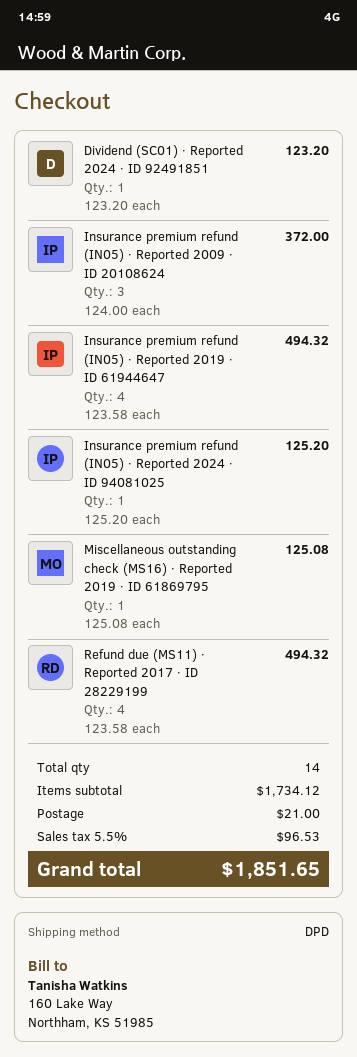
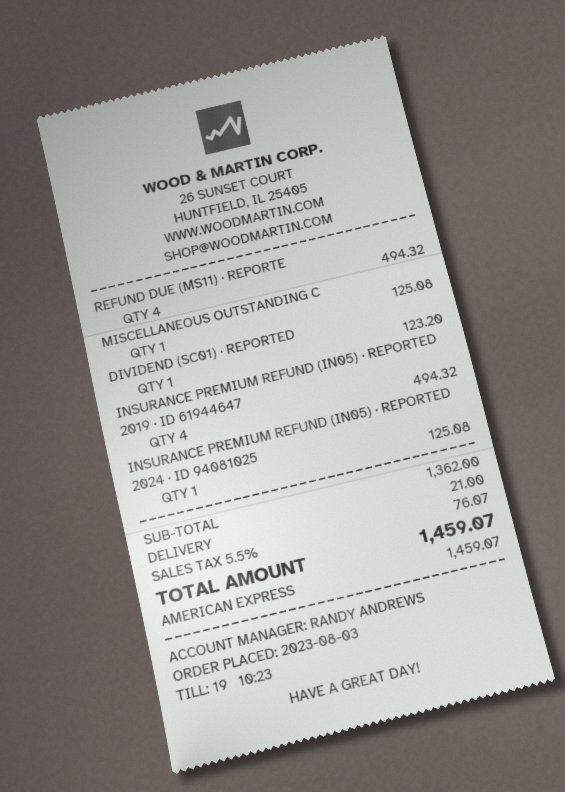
Insurance premium refund (IN05) · Reported 2009 · ID 20108624: 3 for 372.00 -> none
Insurance premium refund (IN05) · Reported 2024 · ID 94081025: 1 for 125.20 -> 1 for 125.08
subtotal: 1734.12 -> 1362.00
tax: 5.5% = 96.53 -> 5.5% = 76.07
total: 1851.65 -> 1459.07

